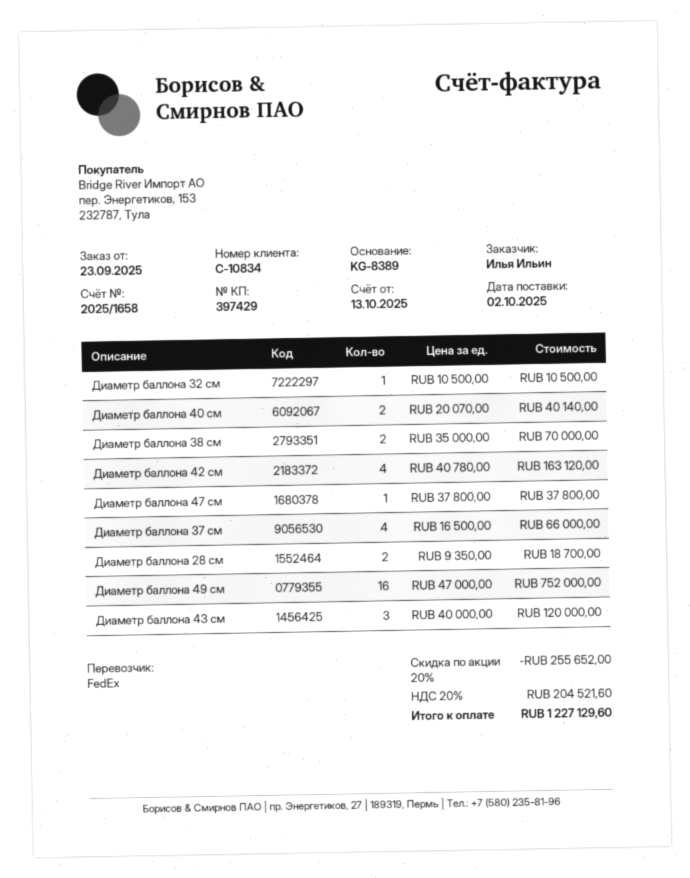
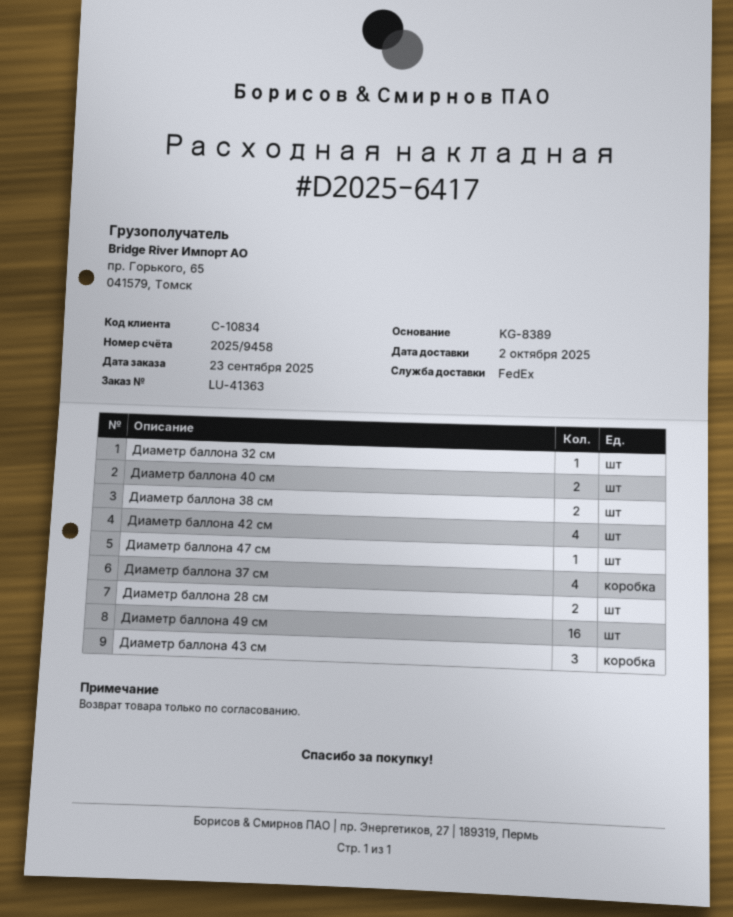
invoice number: 2025/1658 -> 2025/9458

